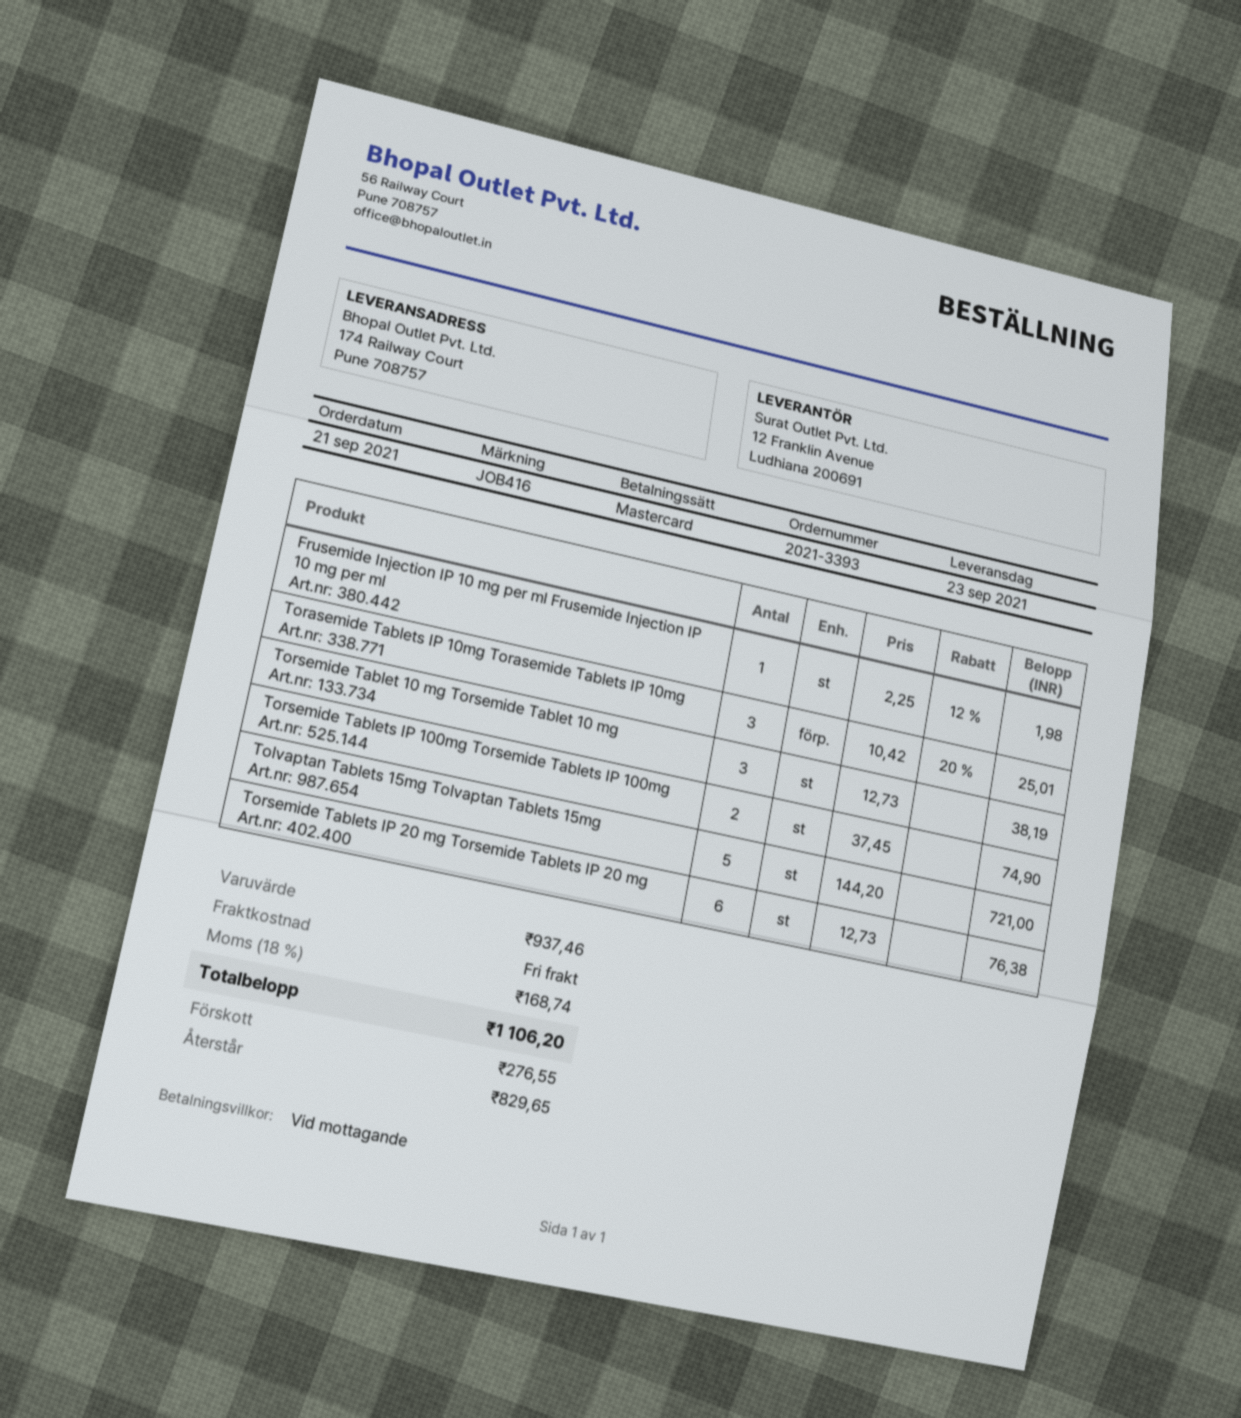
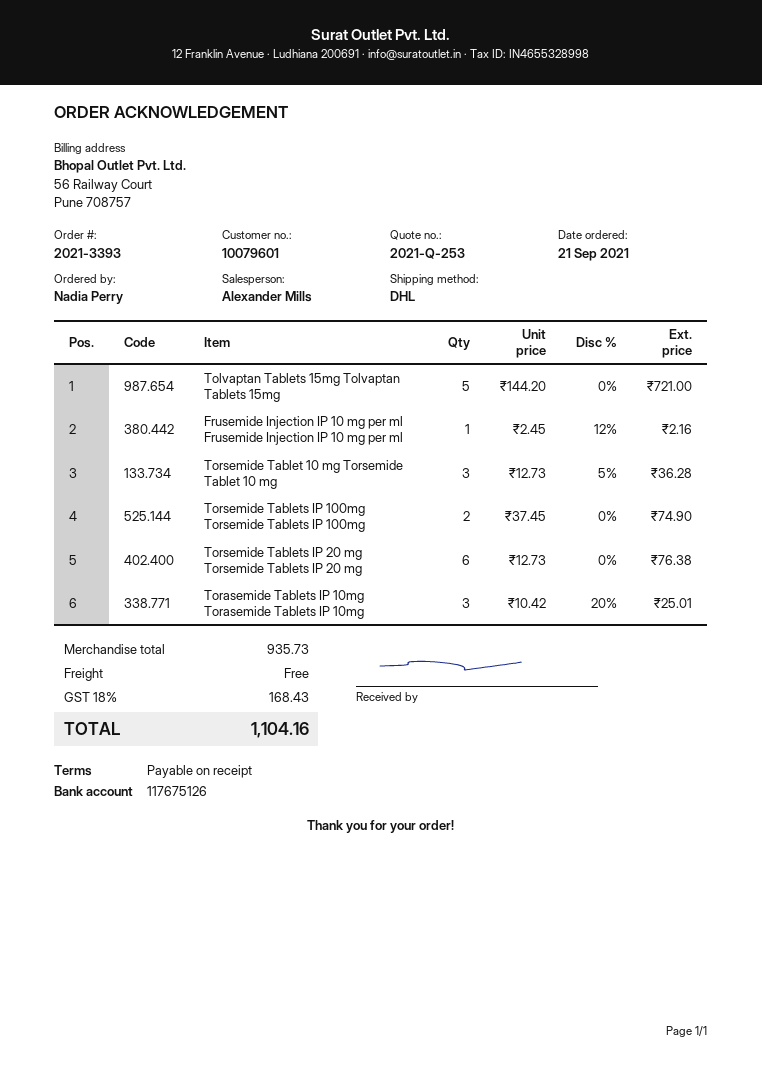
Frusemide Injection IP 10 mg per ml Frusemide Injection IP 10 mg per ml: 1 x 2.25 - 12% = 1.98 -> 1 x 2.45 - 12% = 2.16
Torsemide Tablet 10 mg Torsemide Tablet 10 mg: 3 x 12.73 = 38.19 -> 3 x 12.73 - 5% = 36.28
subtotal: 937.46 -> 935.73
tax: 18% = 168.74 -> 18% = 168.43
total: 1106.20 -> 1104.16

